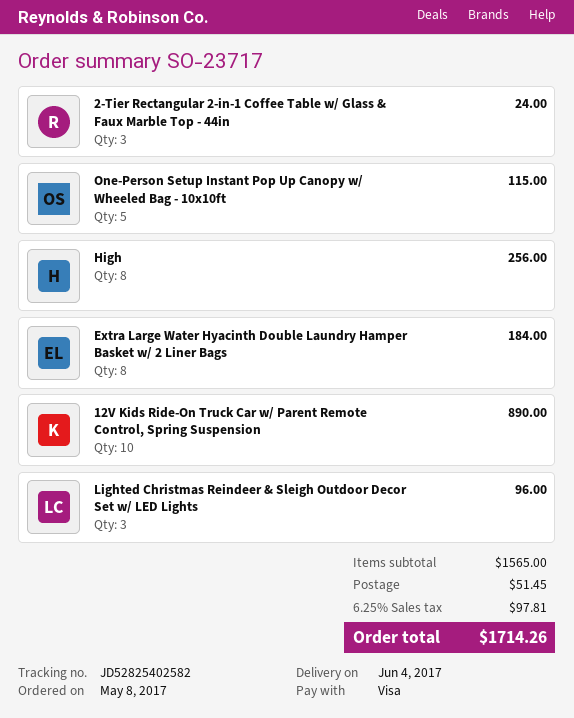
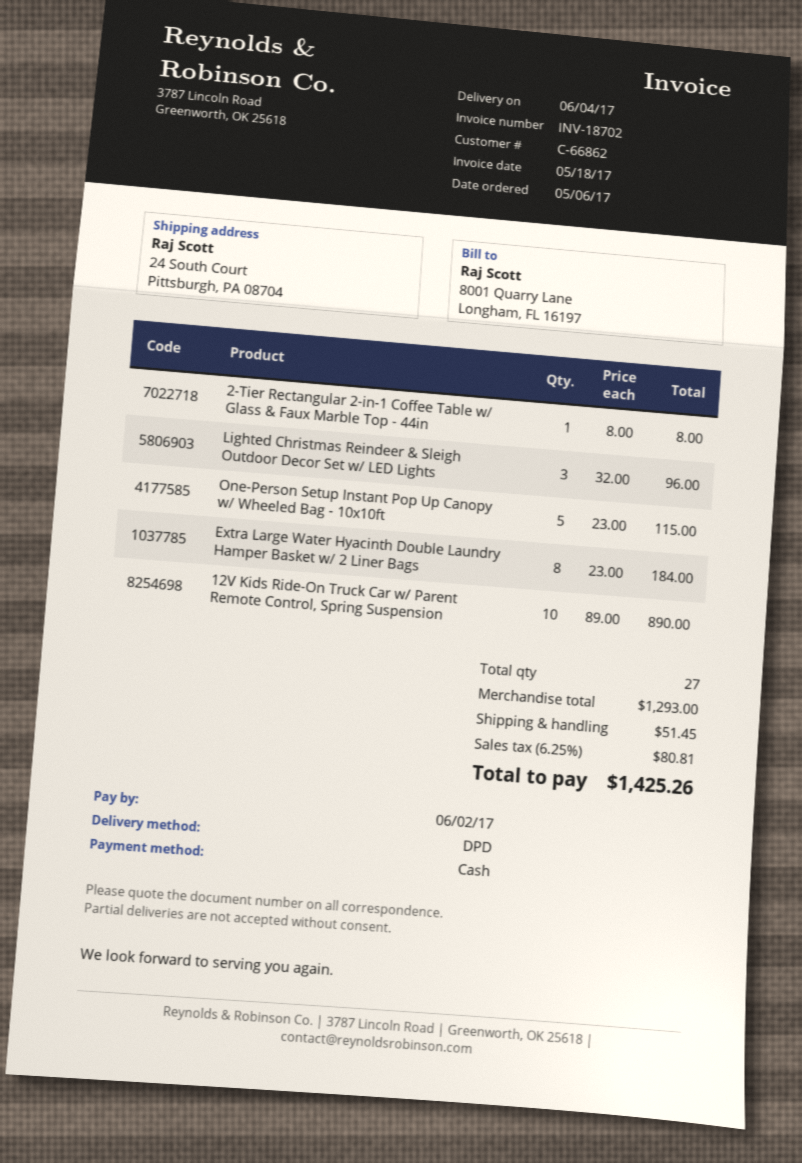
order date: 2017-05-08 -> 2017-05-06
payment method: Visa -> cash
2-Tier Rectangular 2-in-1 Coffee Table w/ Glass & Faux Marble Top - 44in: 3 for 24.00 -> 1 for 8.00
High: 8 for 256.00 -> none
subtotal: 1565.00 -> 1293.00
tax: 6.25% = 97.81 -> 6.25% = 80.81
total: 1714.26 -> 1425.26

